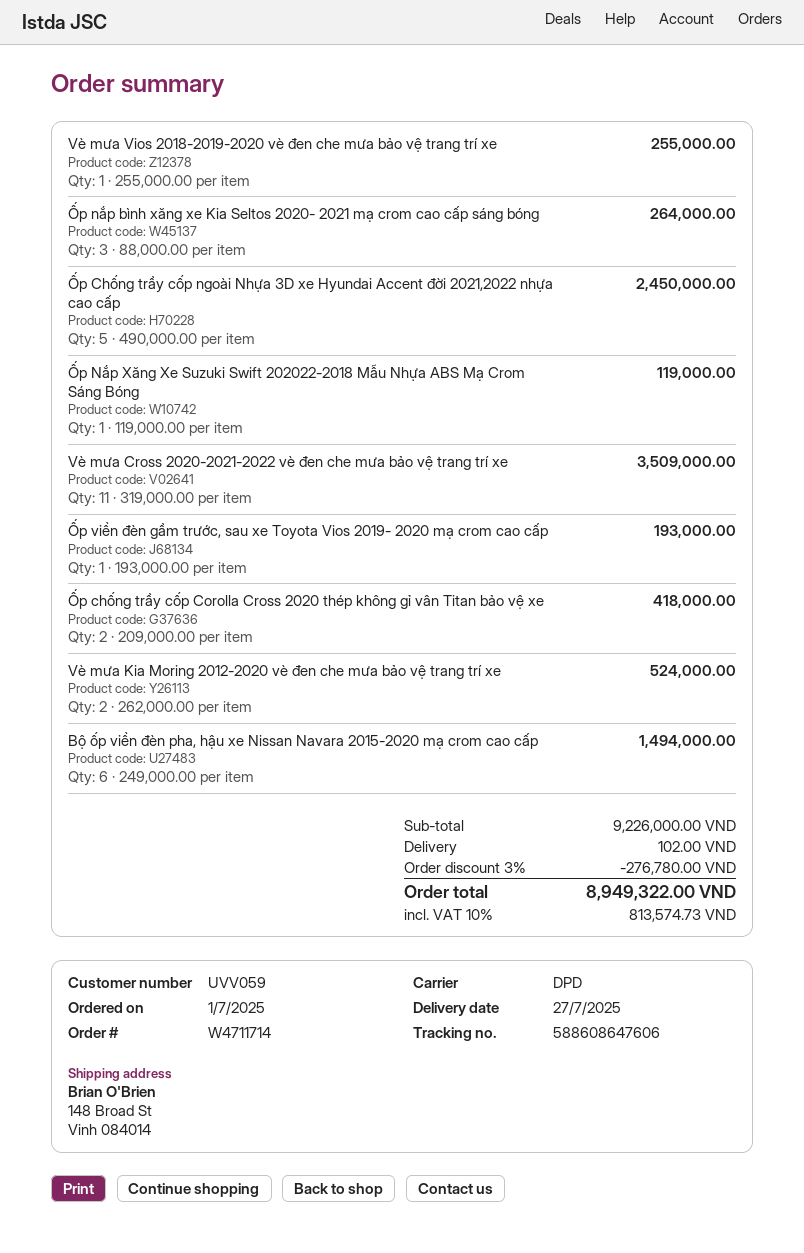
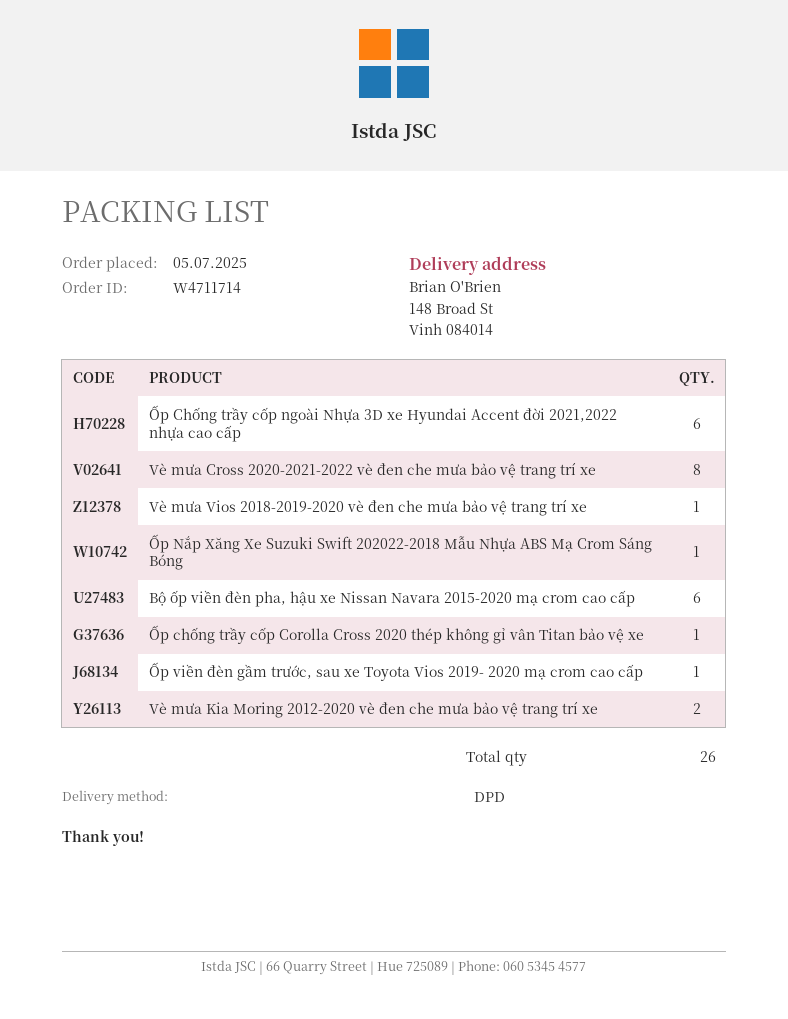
order date: 2025-07-01 -> 2025-07-05
Ốp nắp bình xăng xe Kia Seltos 2020- 2021 mạ crom cao cấp sáng bóng: 3 -> none
Ốp Chống trầy cốp ngoài Nhựa 3D xe Hyundai Accent đời 2021,2022 nhựa cao cấp: 5 -> 6
Vè mưa Cross 2020-2021-2022 vè đen che mưa bảo vệ trang trí xe: 11 -> 8
Ốp chống trầy cốp Corolla Cross 2020 thép không gỉ vân Titan bảo vệ xe: 2 -> 1

